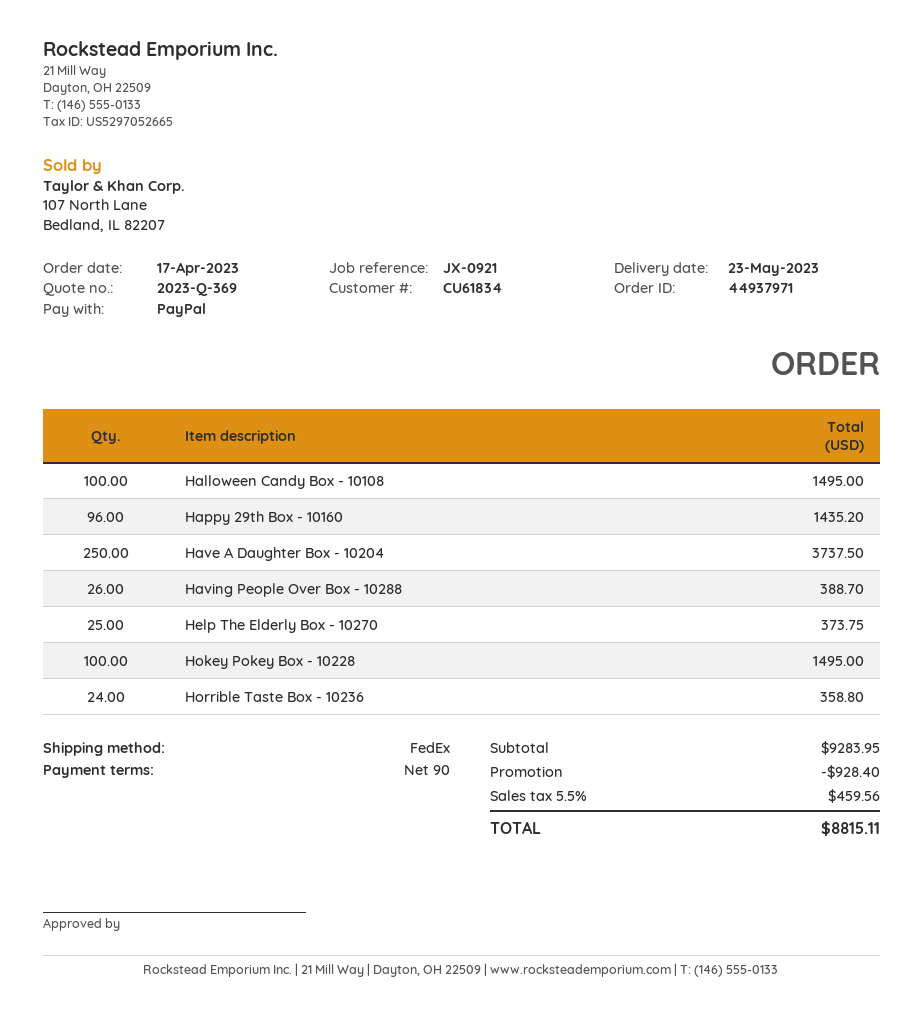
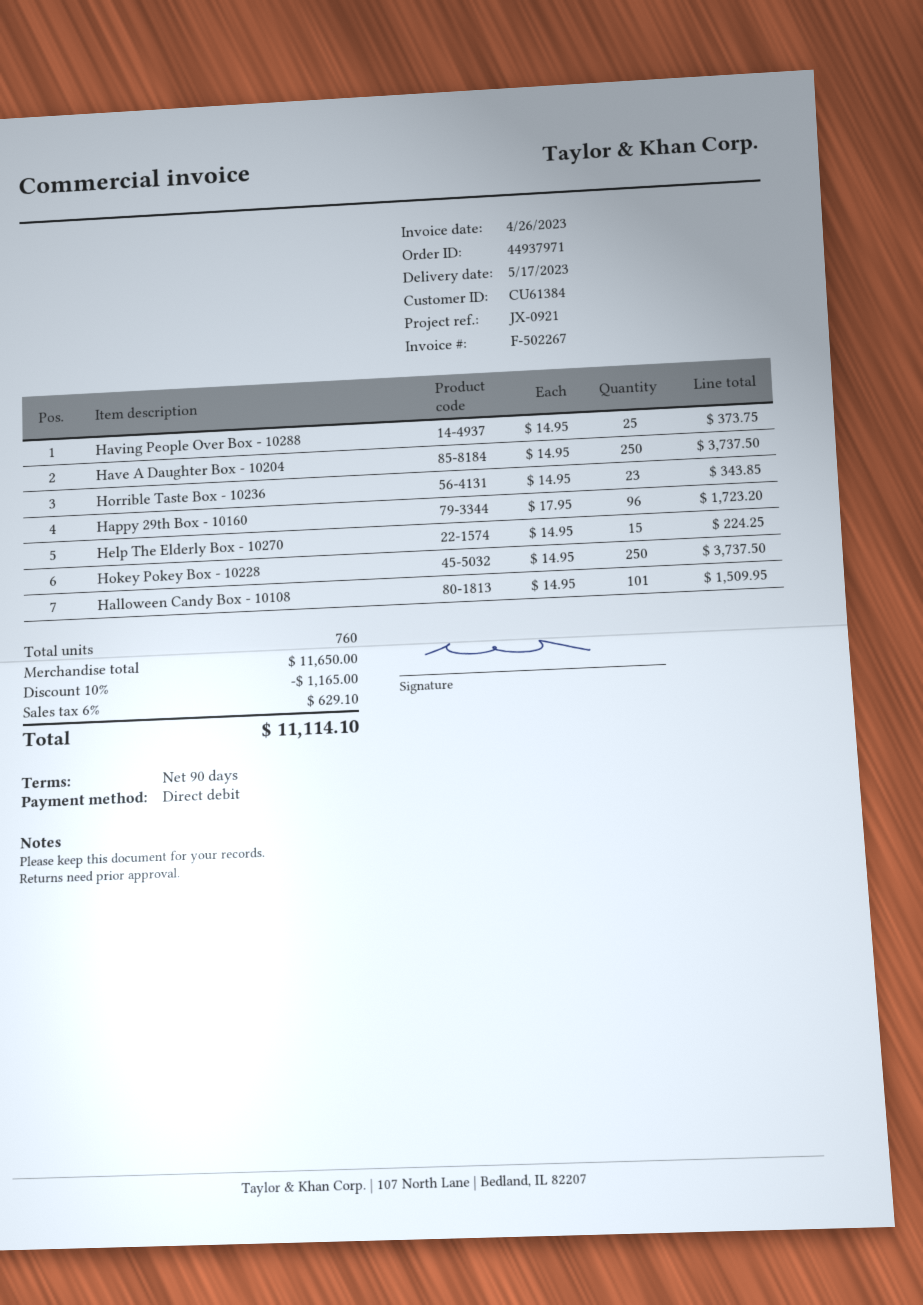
delivery date: 2023-05-23 -> 2023-05-17
customer number: CU61834 -> CU61384
payment method: PayPal -> direct debit
Halloween Candy Box - 10108: 100 for 1495.00 -> 101 for 1509.95
Happy 29th Box - 10160: 96 for 1435.20 -> 96 for 1723.20
Having People Over Box - 10288: 26 for 388.70 -> 25 for 373.75
Help The Elderly Box - 10270: 25 for 373.75 -> 15 for 224.25
Hokey Pokey Box - 10228: 100 for 1495.00 -> 250 for 3737.50
Horrible Taste Box - 10236: 24 for 358.80 -> 23 for 343.85
subtotal: 9283.95 -> 11650.00
discount: 928.40 -> 1165.00
tax: 5.5% = 459.56 -> 6% = 629.10
total: 8815.11 -> 11114.10

